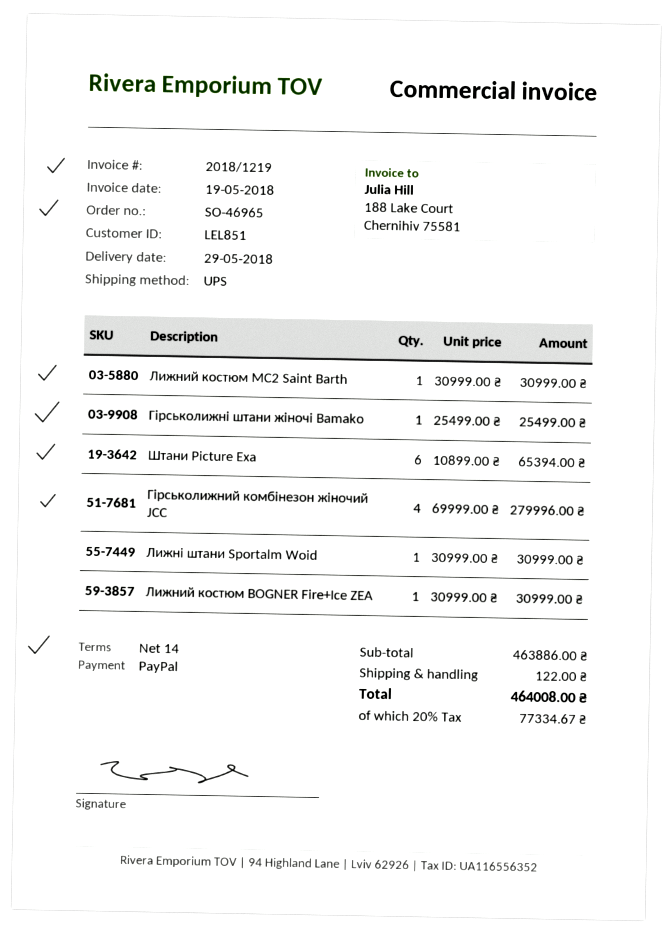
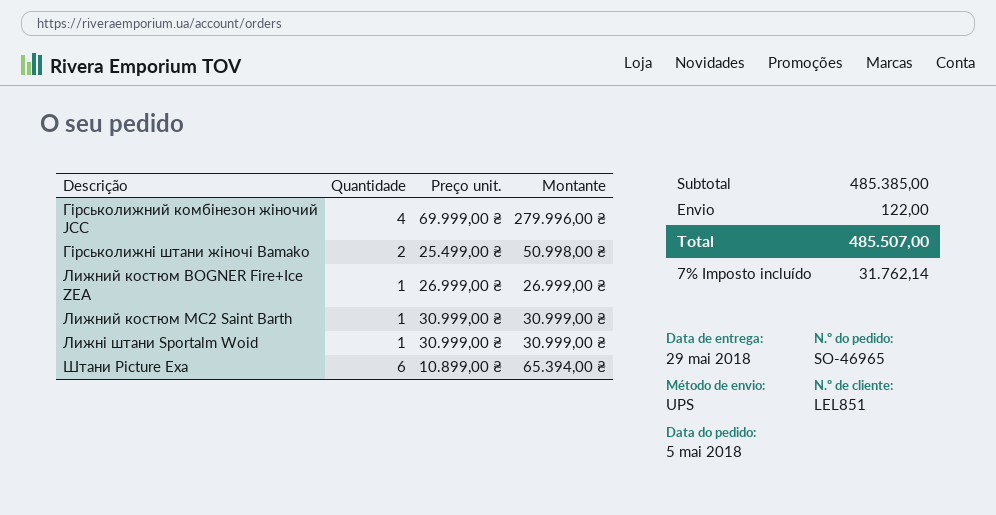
Гірськолижні штани жіночі Bamako: 1 x 25499.00 = 25499.00 -> 2 x 25499.00 = 50998.00
Лижний костюм BOGNER Fire+Ice ZEA: 1 x 30999.00 = 30999.00 -> 1 x 26999.00 = 26999.00
subtotal: 463886.00 -> 485385.00
tax: 20% = 77334.67 -> 7% = 31762.14
total: 464008.00 -> 485507.00

